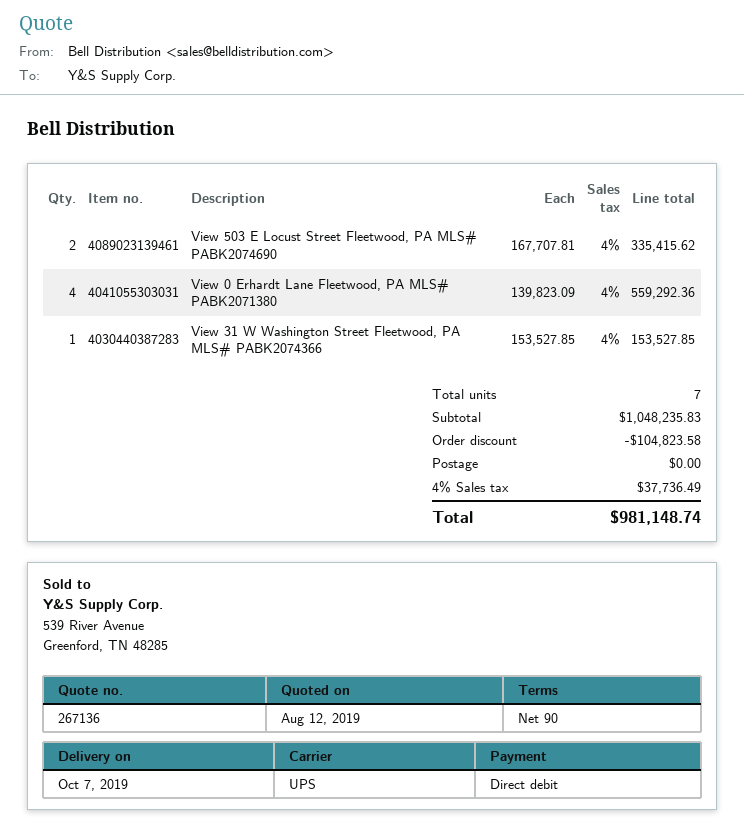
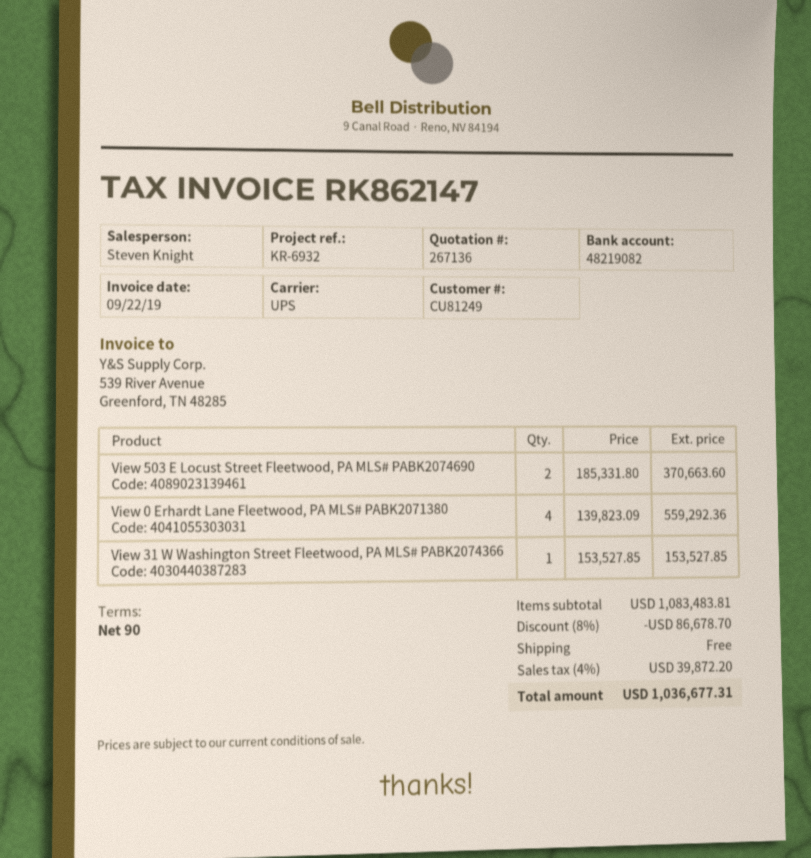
View 503 E Locust Street Fleetwood, PA MLS# PABK2074690: 2 x 167707.81 = 335415.62 -> 2 x 185331.80 = 370663.60
subtotal: 1048235.83 -> 1083483.81
discount: 104823.58 -> 86678.70
tax: 4% = 37736.49 -> 4% = 39872.20
total: 981148.74 -> 1036677.31

